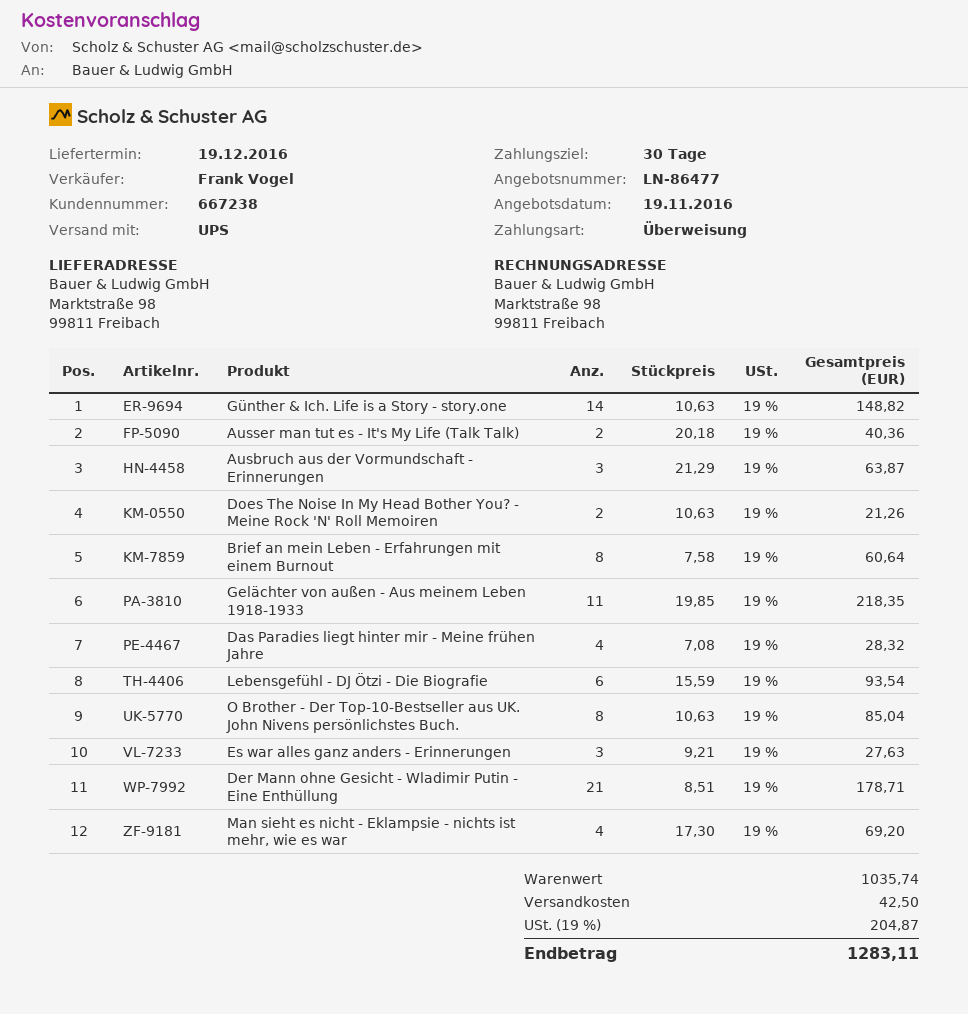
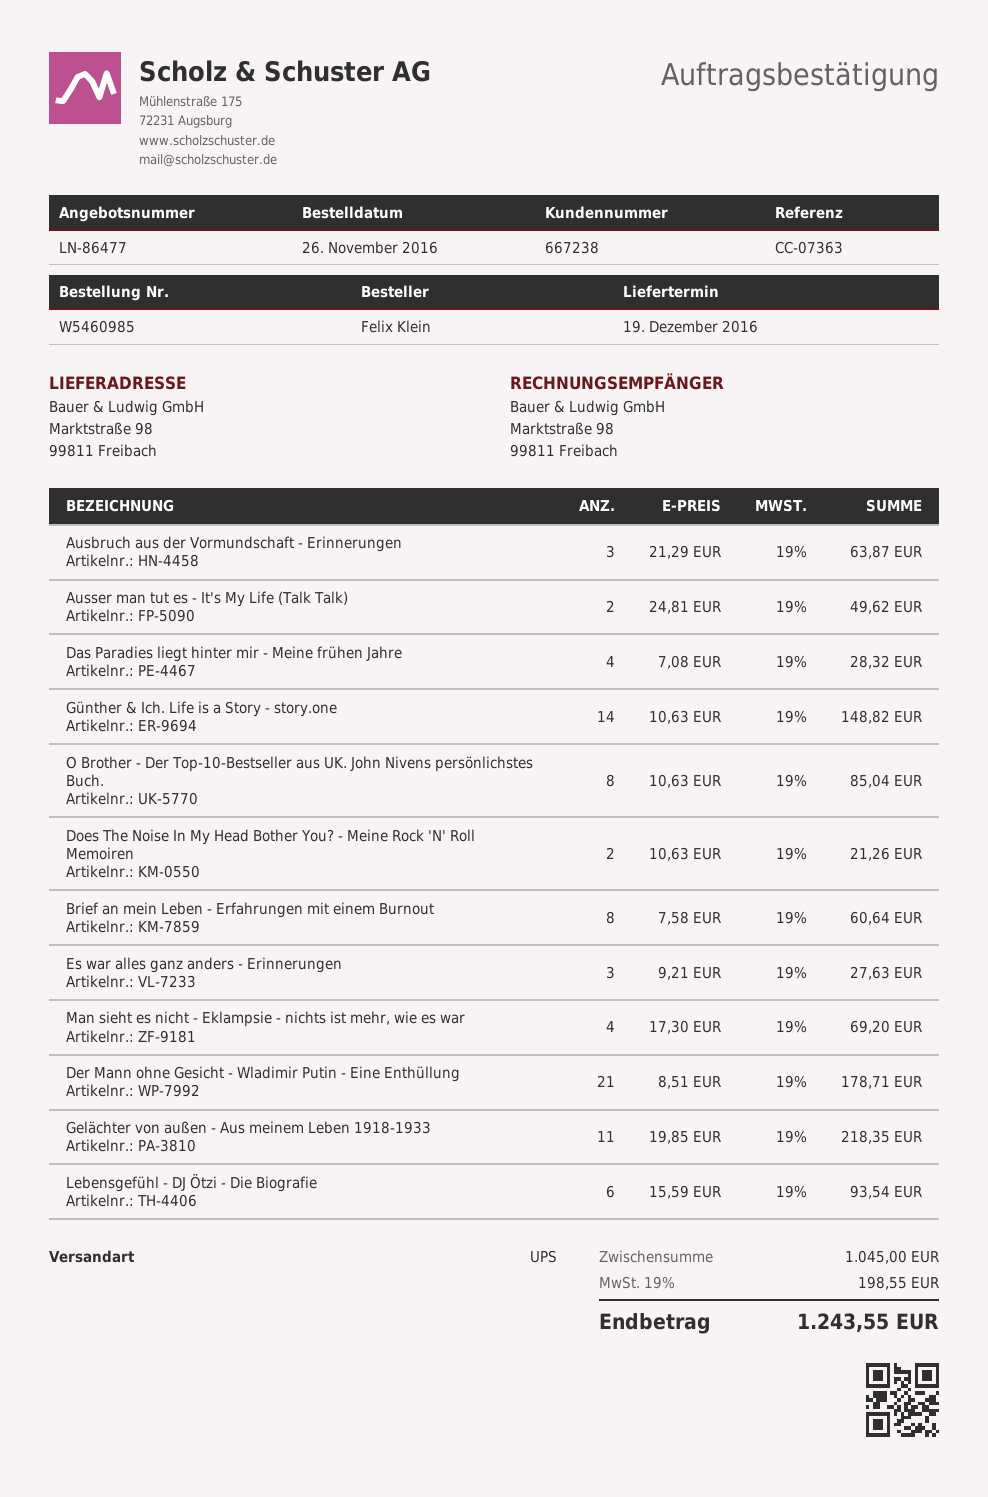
Ausser man tut es - It's My Life (Talk Talk): 2 x 20.18 = 40.36 -> 2 x 24.81 = 49.62
subtotal: 1035.74 -> 1045.00
shipping: 42.50 -> none
tax: 19% = 204.87 -> 19% = 198.55
total: 1283.11 -> 1243.55

